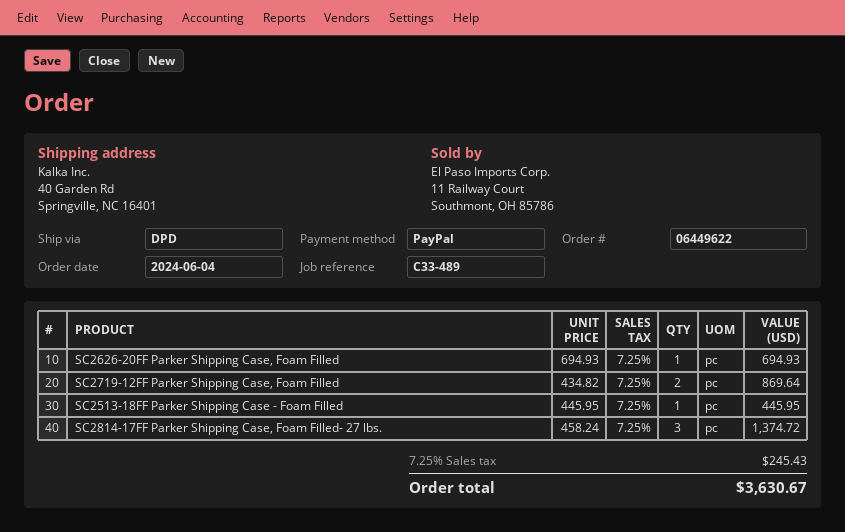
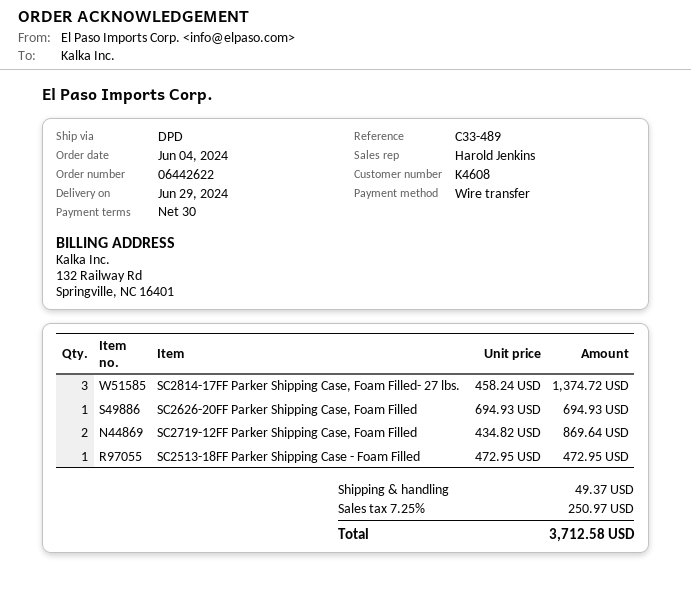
order number: 06449622 -> 06442622
payment method: PayPal -> bank transfer
SC2513-18FF Parker Shipping Case - Foam Filled: 1 x 445.95 = 445.95 -> 1 x 472.95 = 472.95
shipping: none -> 49.37
tax: 7.25% = 245.43 -> 7.25% = 250.97
total: 3630.67 -> 3712.58

